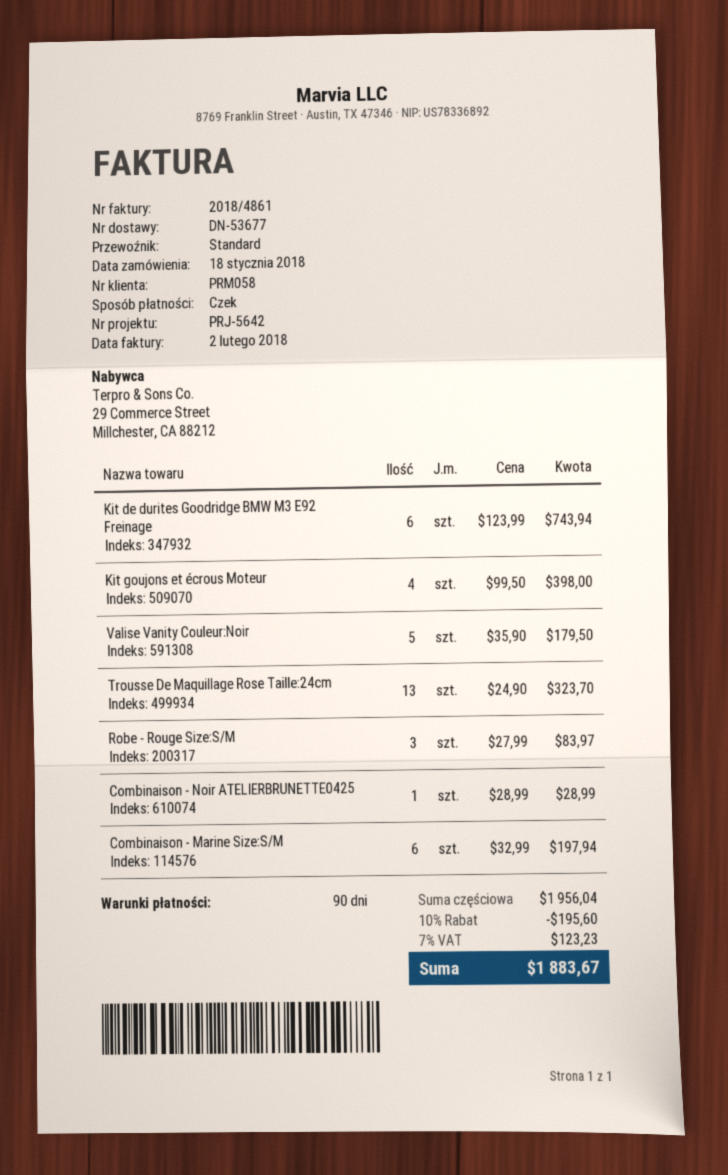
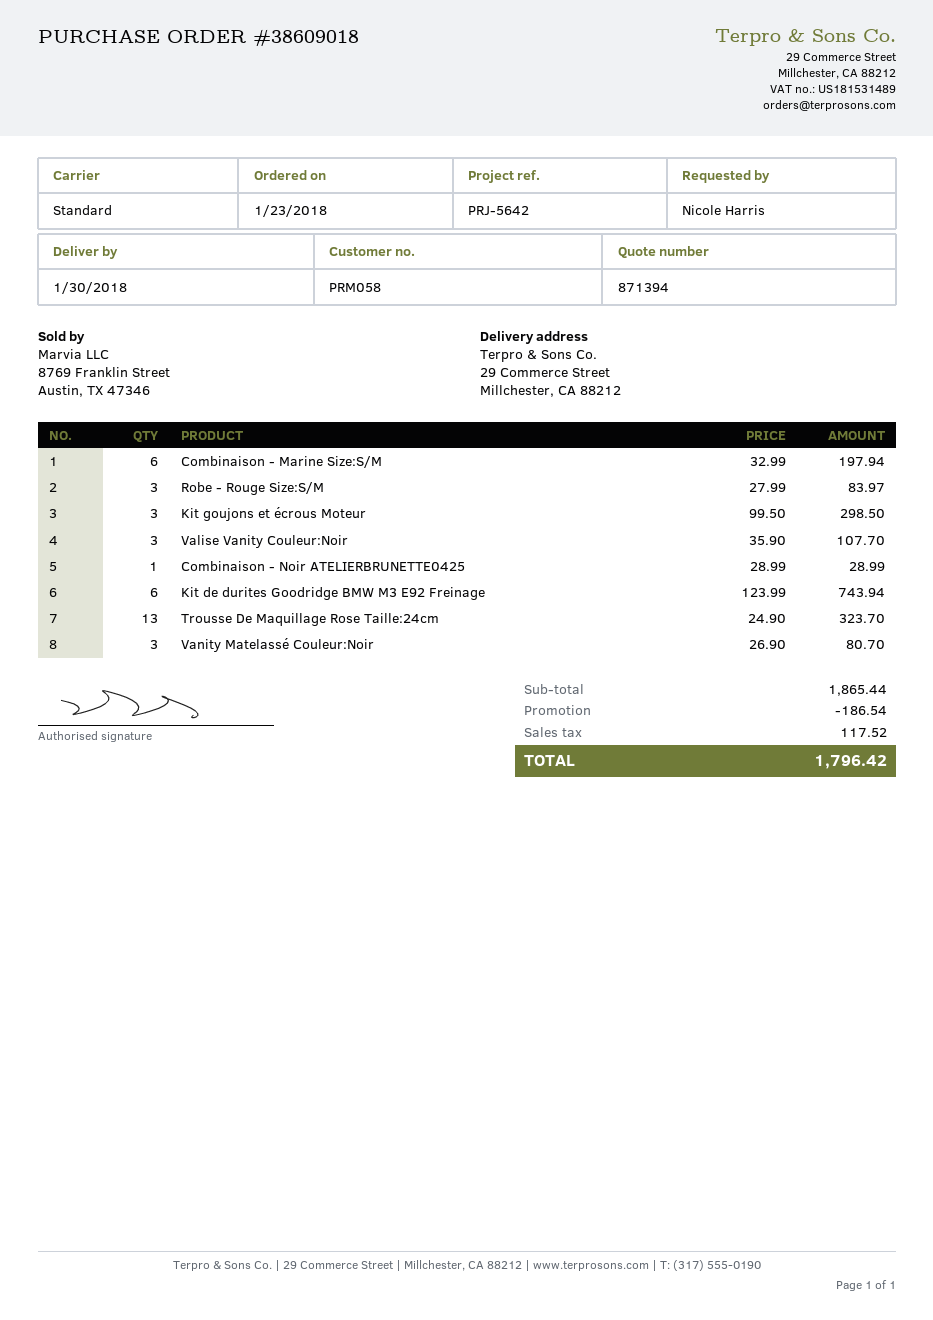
order date: 2018-01-18 -> 2018-01-23
Kit goujons et écrous Moteur: 4 x 99.50 = 398.00 -> 3 x 99.50 = 298.50
Valise Vanity Couleur:Noir: 5 x 35.90 = 179.50 -> 3 x 35.90 = 107.70
Vanity Matelassé Couleur:Noir: none -> 3 x 26.90 = 80.70
subtotal: 1956.04 -> 1865.44
discount: 195.60 -> 186.54
tax: 123.23 -> 117.52
total: 1883.67 -> 1796.42

